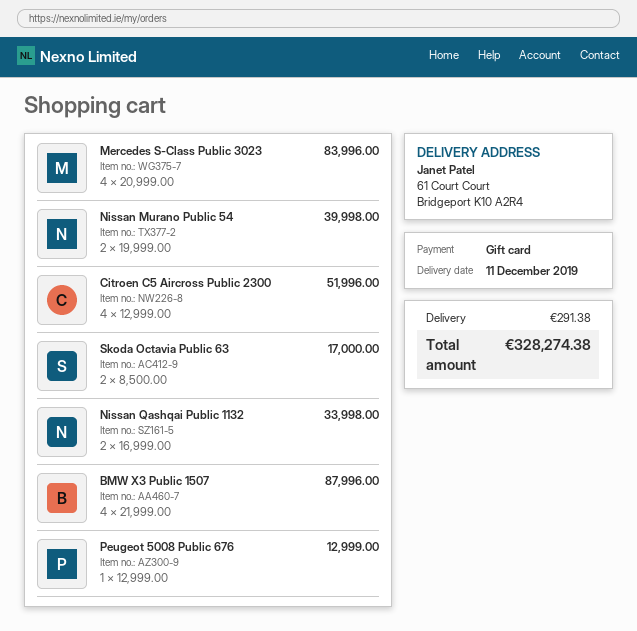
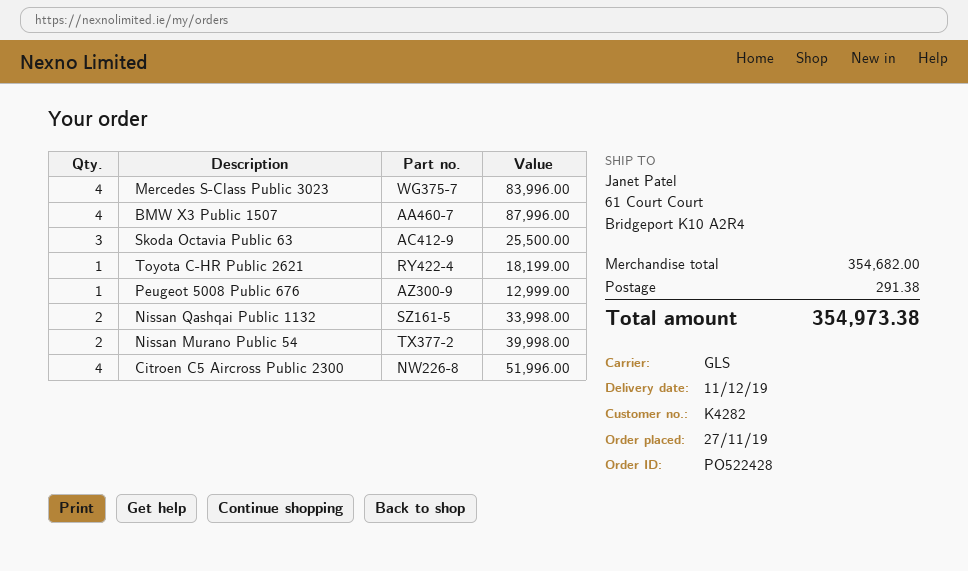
Skoda Octavia Public 63: 2 for 17000.00 -> 3 for 25500.00
Toyota C-HR Public 2621: none -> 1 for 18199.00
total: 328274.38 -> 354973.38

